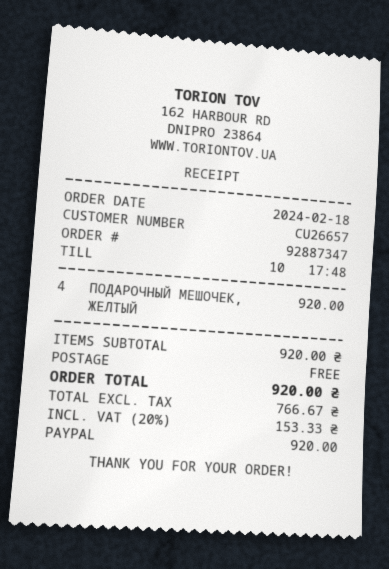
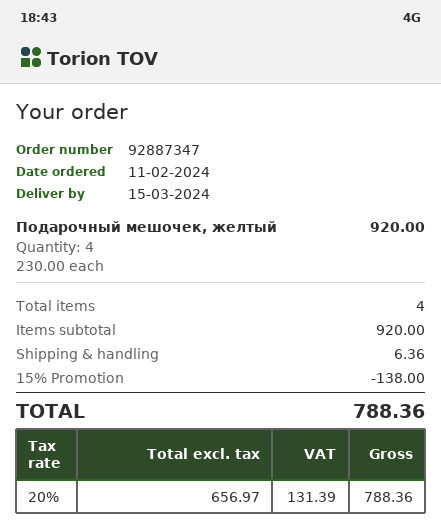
order date: 2024-02-18 -> 2024-02-11
discount: none -> 15% = 138.00
shipping: 0.00 -> 6.36
net: 766.67 -> 656.97
tax: 20% = 153.33 -> 20% = 131.39
total: 920.00 -> 788.36

